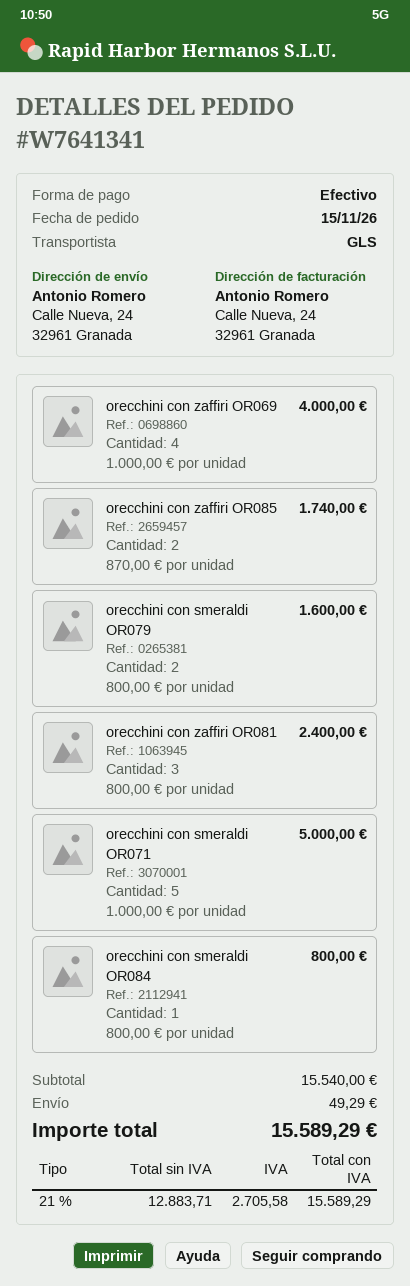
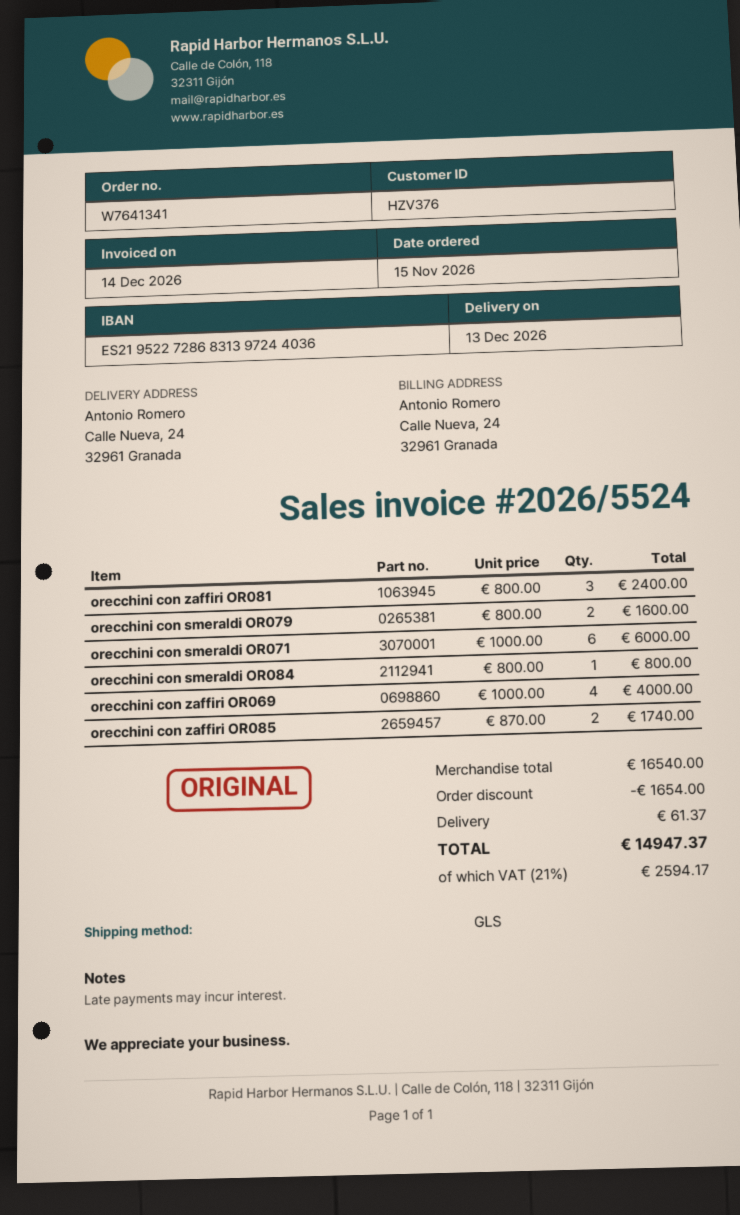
orecchini con smeraldi OR071: 5 x 1000.00 = 5000.00 -> 6 x 1000.00 = 6000.00
subtotal: 15540.00 -> 16540.00
discount: none -> 1654.00
shipping: 49.29 -> 61.37
tax: 21% = 2705.58 -> 21% = 2594.17
total: 15589.29 -> 14947.37

